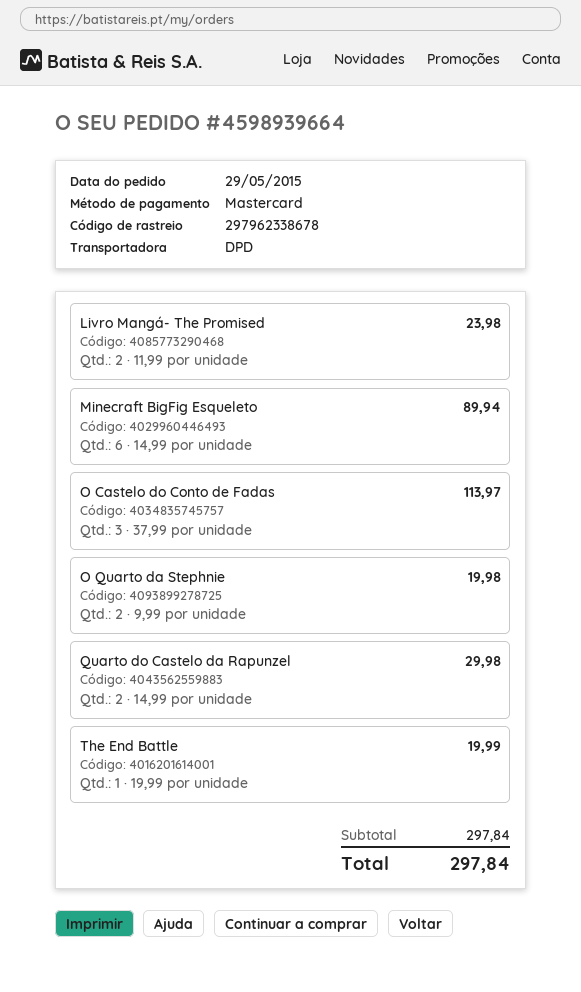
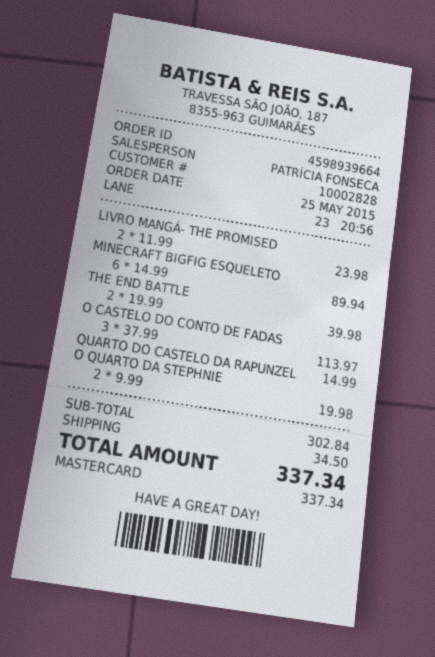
order date: 2015-05-29 -> 2015-05-25
Quarto do Castelo da Rapunzel: 2 x 14.99 = 29.98 -> 1 x 14.99 = 14.99
The End Battle: 1 x 19.99 = 19.99 -> 2 x 19.99 = 39.98
subtotal: 297.84 -> 302.84
shipping: none -> 34.50
total: 297.84 -> 337.34

